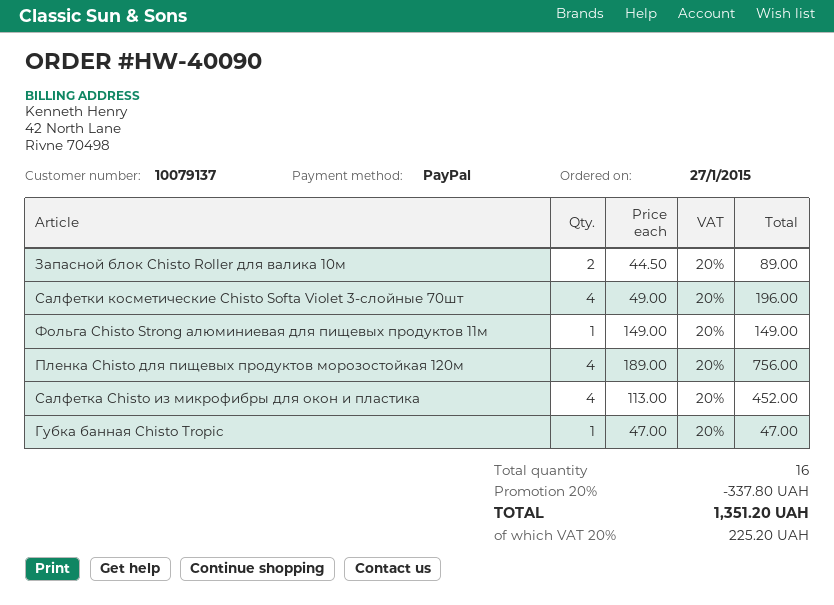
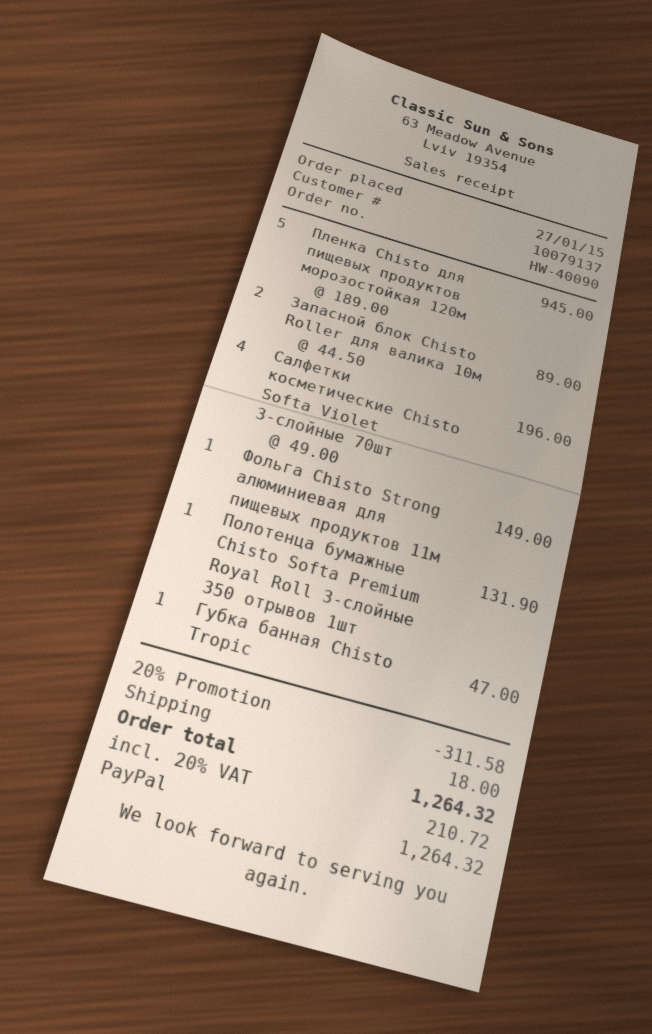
Пленка Chisto для пищевых продуктов морозостойкая 120м: 4 x 189.00 = 756.00 -> 5 x 189.00 = 945.00
Салфетка Chisto из микрофибры для окон и пластика: 4 x 113.00 = 452.00 -> none
Полотенца бумажные Chisto Softa Premium Royal Roll 3-слойные 350 отрывов 1шт: none -> 1 x 131.90 = 131.90
discount: 20% = 337.80 -> 20% = 311.58
shipping: none -> 18.00
tax: 20% = 225.20 -> 20% = 210.72
total: 1351.20 -> 1264.32

